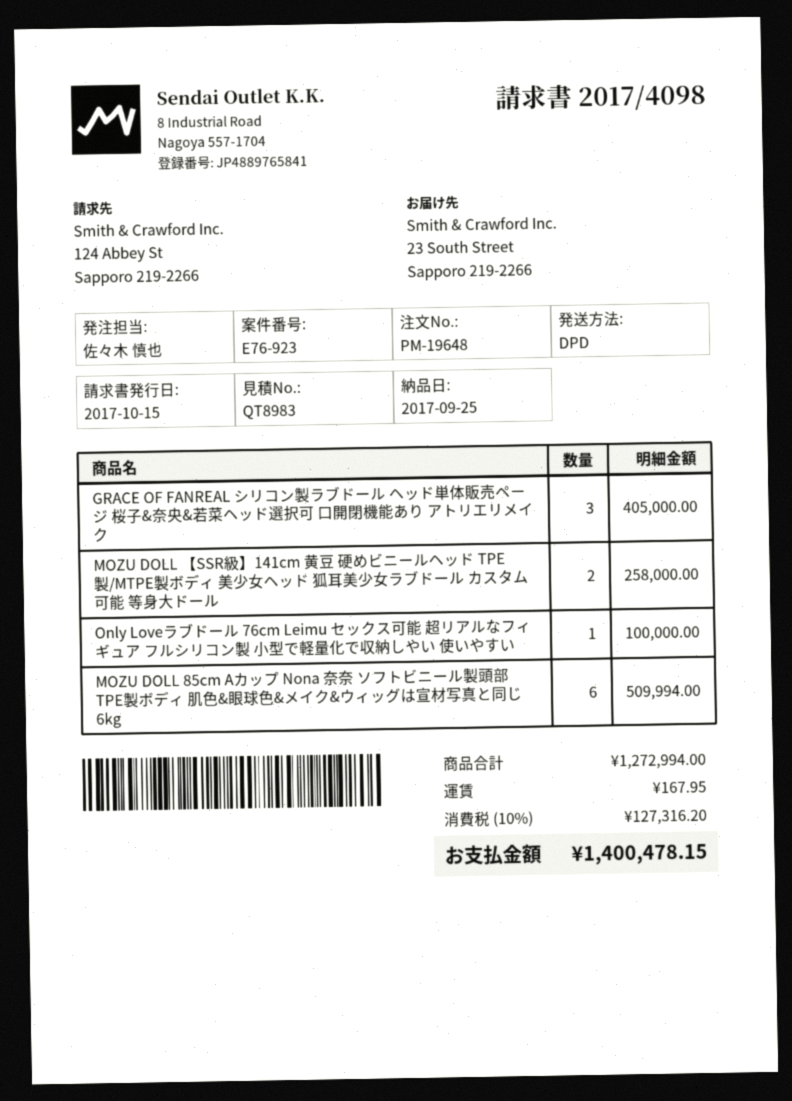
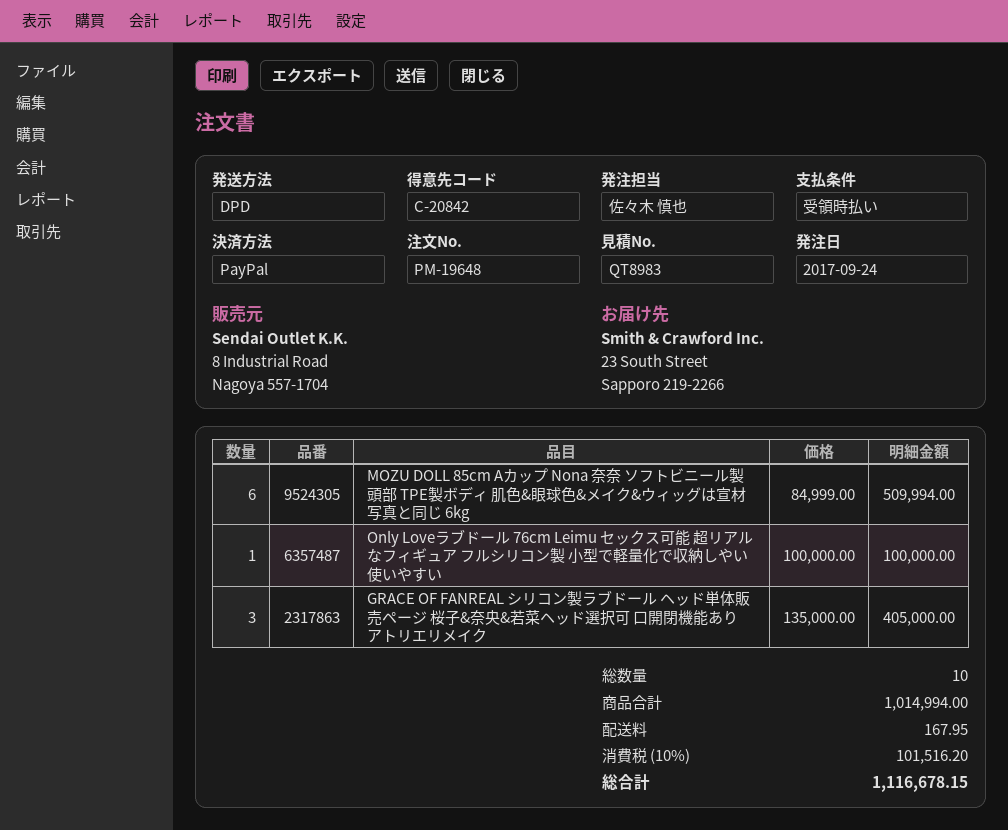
MOZU DOLL 【SSR級】141cm 黄豆 硬めビニールヘッド TPE製/MTPE製ボディ 美少女ヘッド 狐耳美少女ラブドール カスタム可能 等身大ドール: 2 for 258000.00 -> none
subtotal: 1272994.00 -> 1014994.00
tax: 10% = 127316.20 -> 10% = 101516.20
total: 1400478.15 -> 1116678.15

